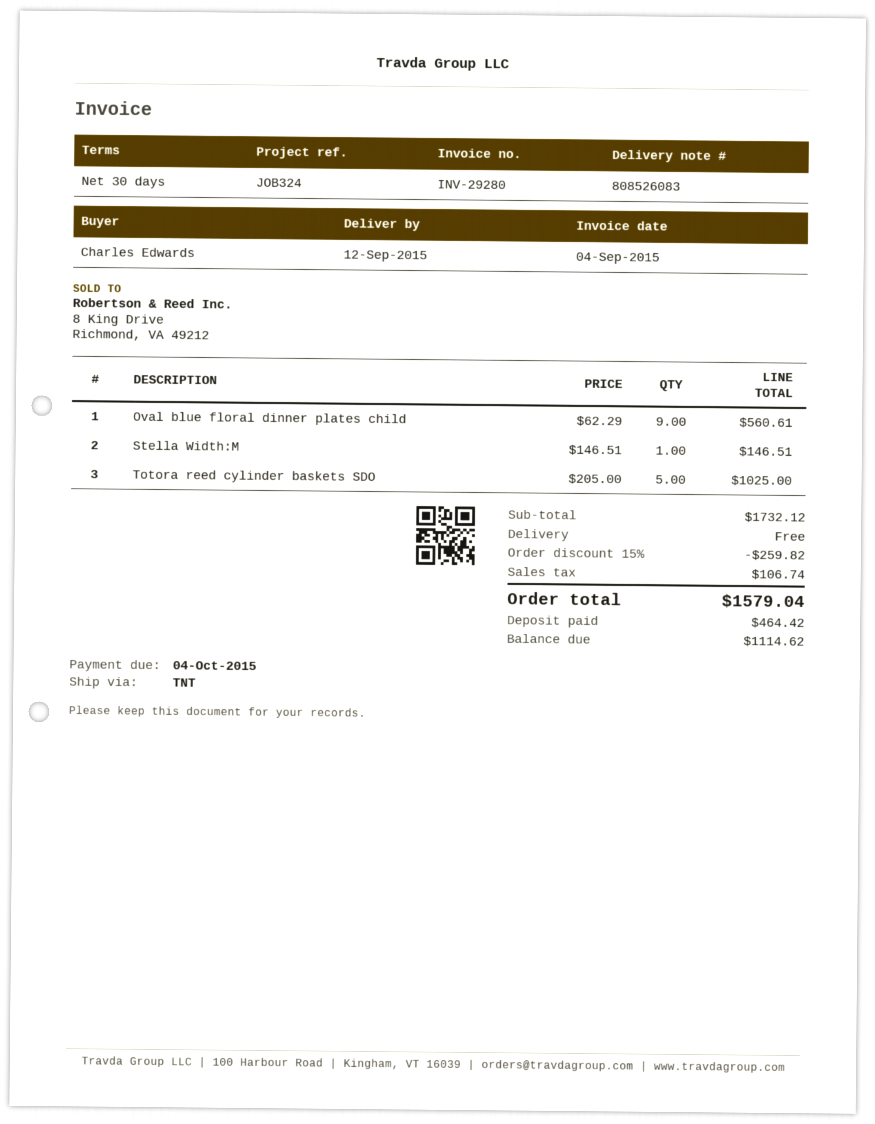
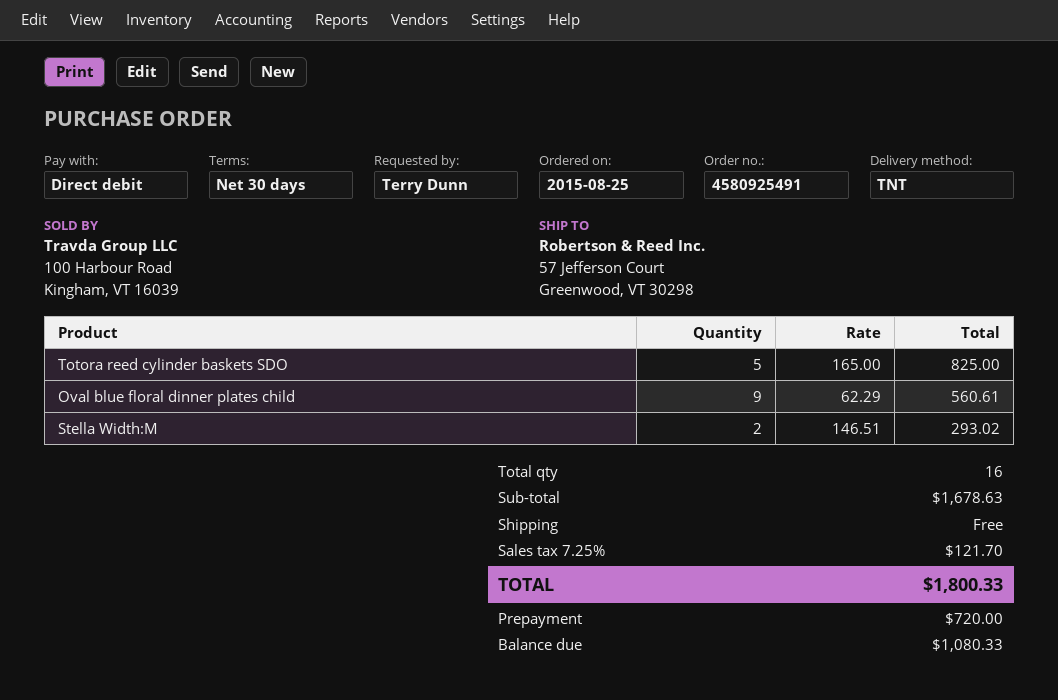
ordered by: Charles Edwards -> Terry Dunn
Stella Width:M: 1 x 146.51 = 146.51 -> 2 x 146.51 = 293.02
Totora reed cylinder baskets SDO: 5 x 205.00 = 1025.00 -> 5 x 165.00 = 825.00
subtotal: 1732.12 -> 1678.63
discount: 15% = 259.82 -> none
tax: 106.74 -> 121.70
total: 1579.04 -> 1800.33
deposit: 464.42 -> 720.00
balance: 1114.62 -> 1080.33

